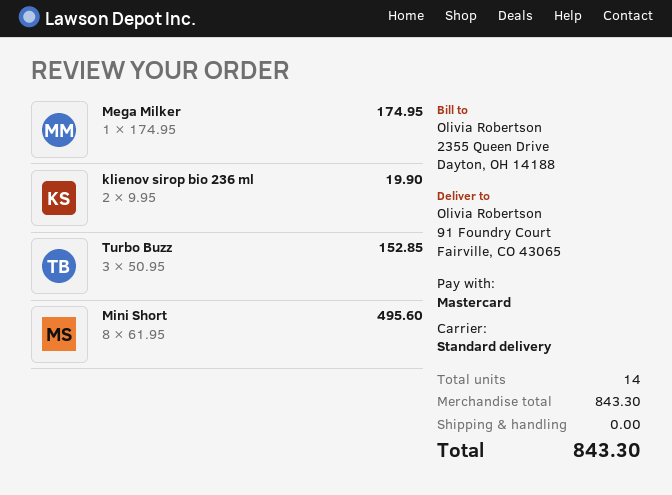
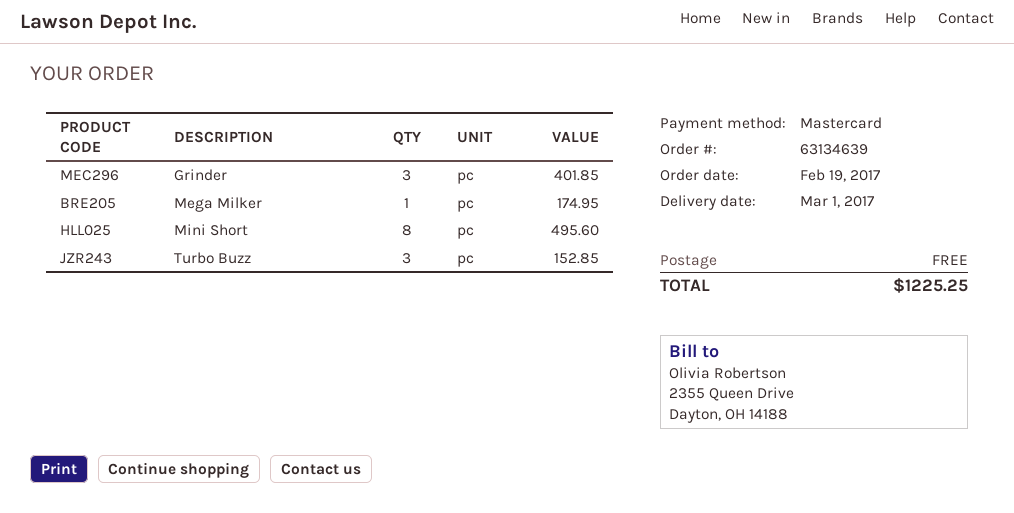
klienov sirop bio 236 ml: 2 for 19.90 -> none
Grinder: none -> 3 for 401.85
total: 843.30 -> 1225.25

